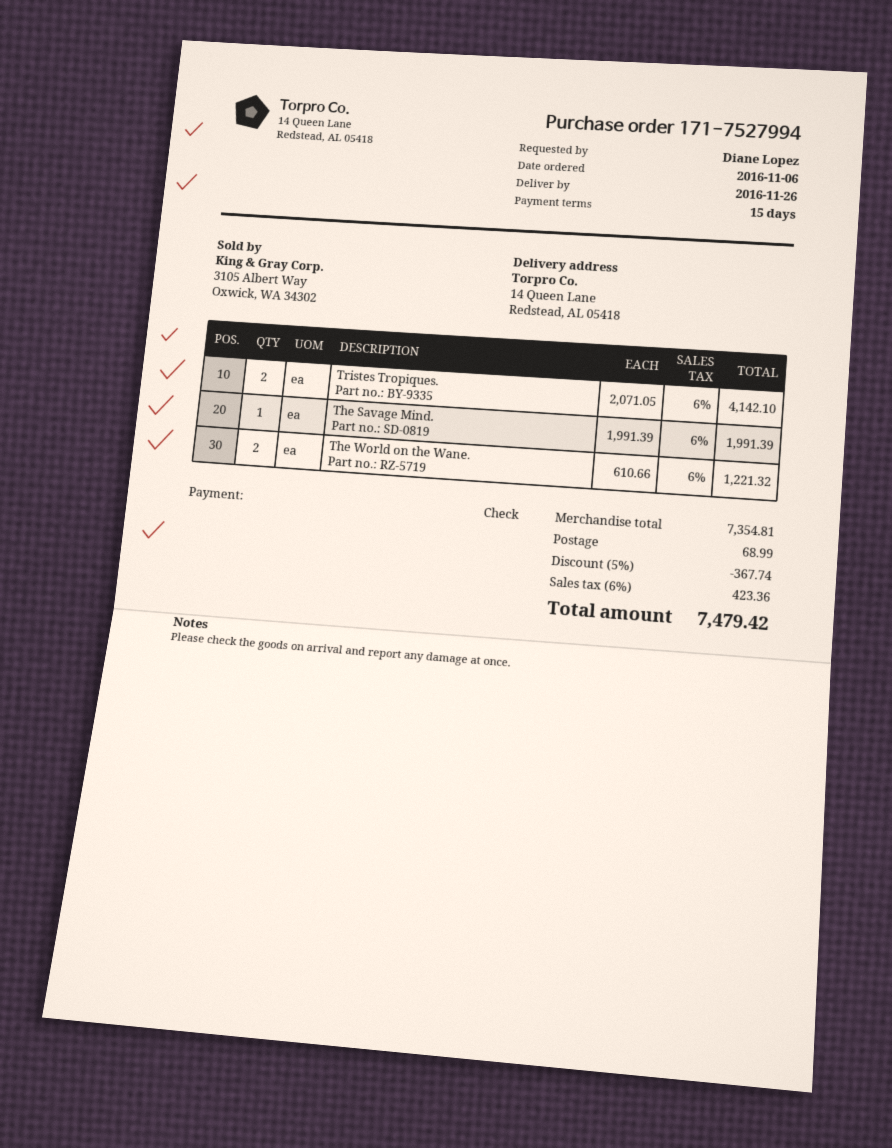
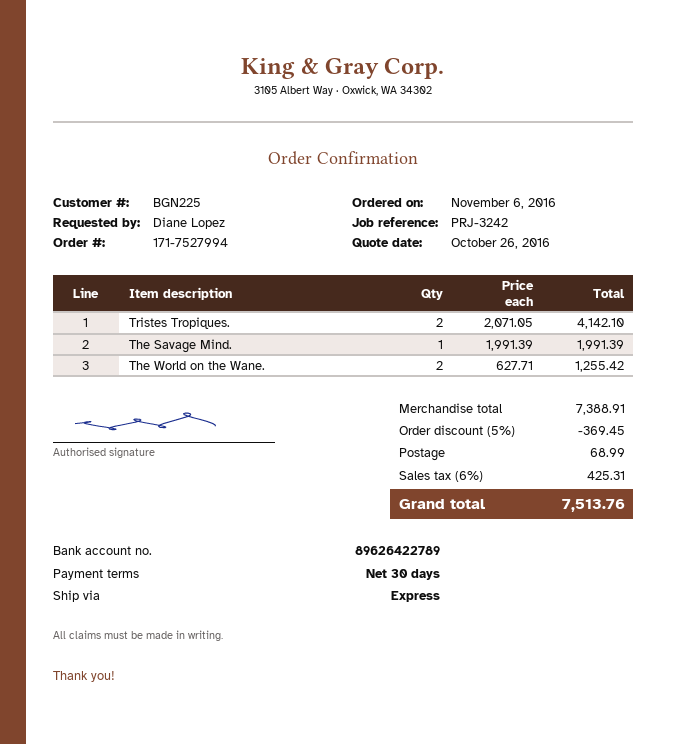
payment terms: 15 days -> 30 days
The World on the Wane.: 2 x 610.66 = 1221.32 -> 2 x 627.71 = 1255.42
subtotal: 7354.81 -> 7388.91
discount: 5% = 367.74 -> 5% = 369.45
tax: 6% = 423.36 -> 6% = 425.31
total: 7479.42 -> 7513.76

